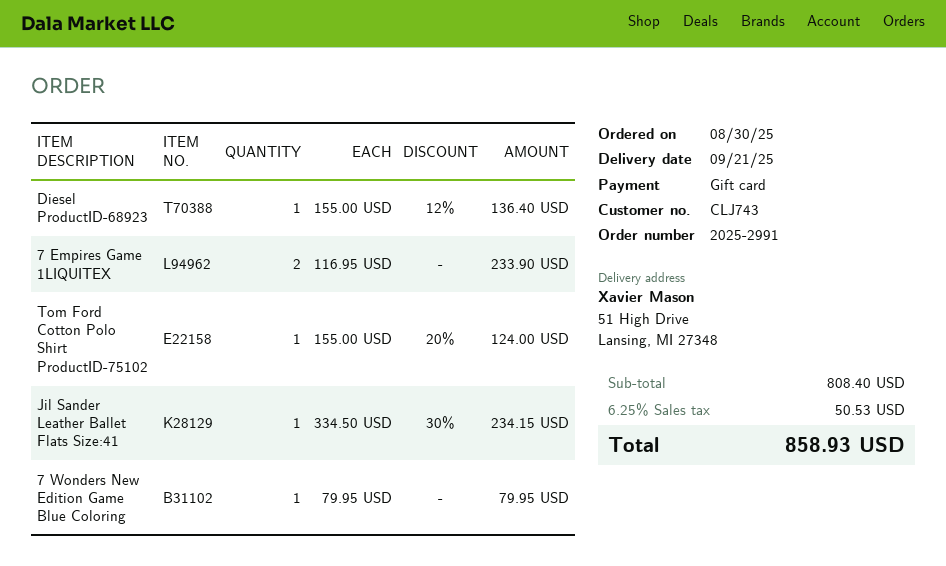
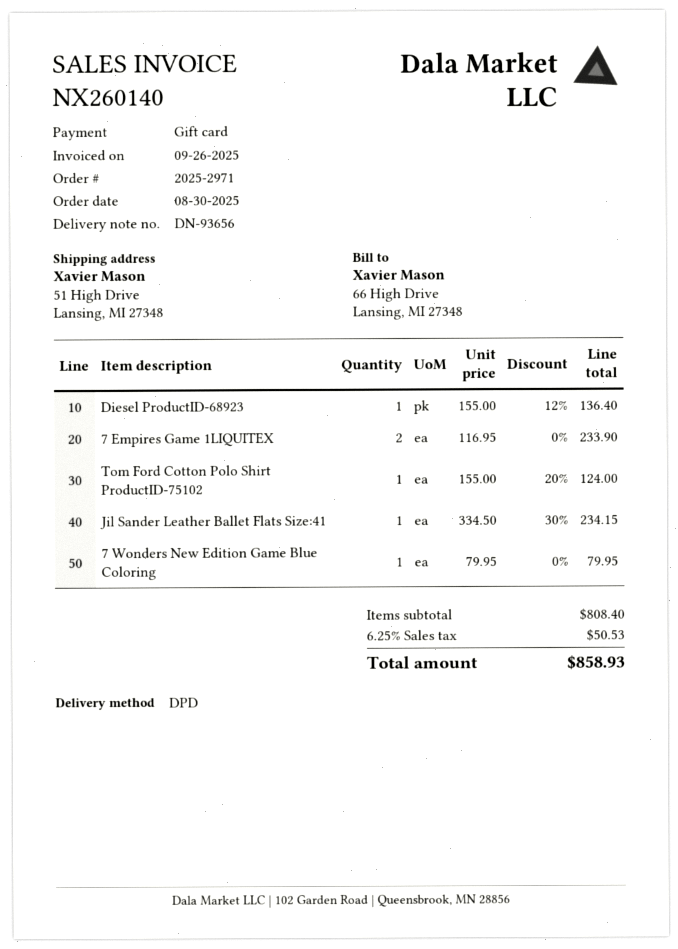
order number: 2025-2991 -> 2025-2971

